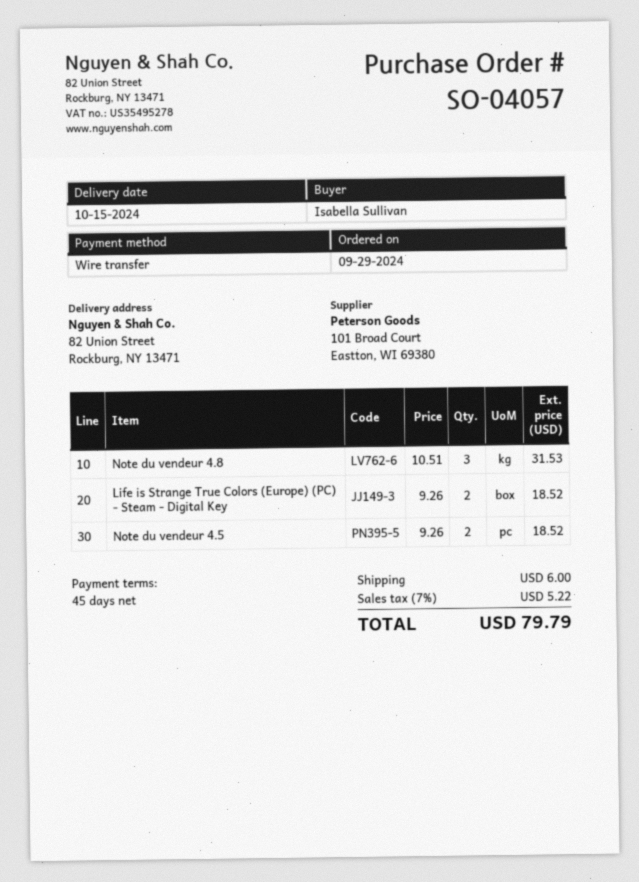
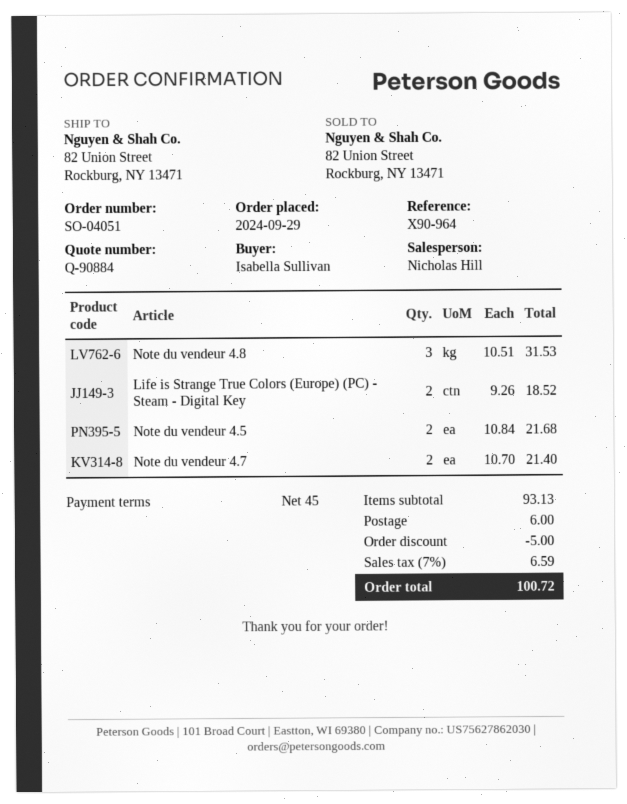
order number: SO-04057 -> SO-04051
Note du vendeur 4.5: 2 x 9.26 = 18.52 -> 2 x 10.84 = 21.68
Note du vendeur 4.7: none -> 2 x 10.70 = 21.40
discount: none -> 5.00
tax: 7% = 5.22 -> 7% = 6.59
total: 79.79 -> 100.72

